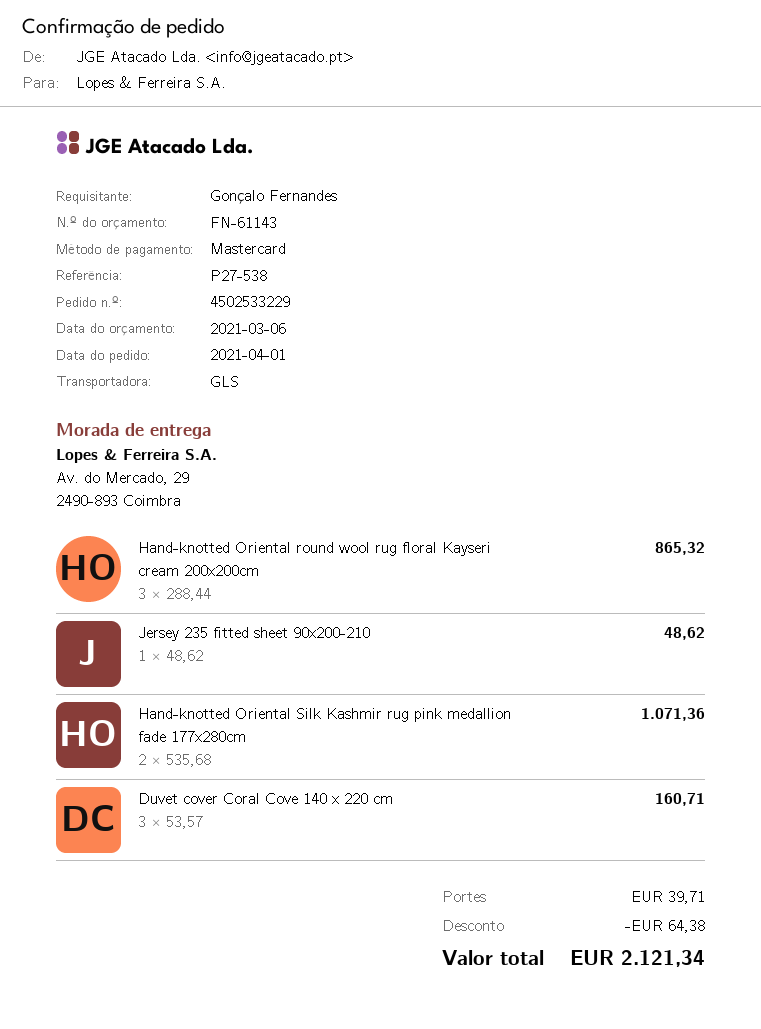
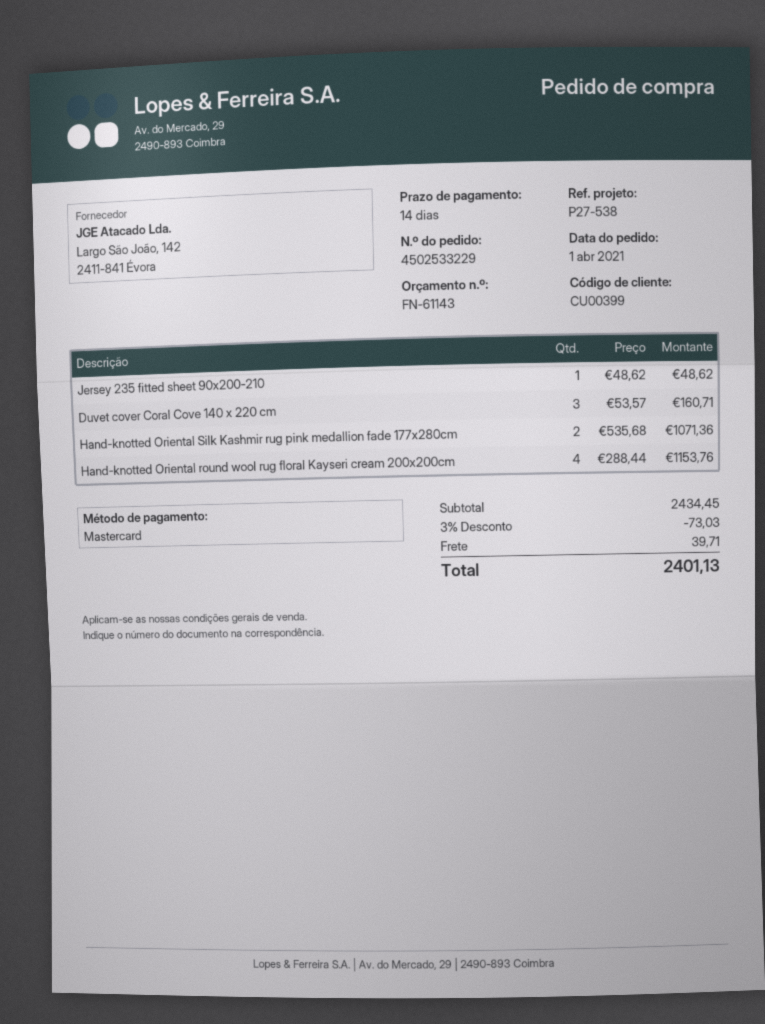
Hand-knotted Oriental round wool rug floral Kayseri cream 200x200cm: 3 x 288.44 = 865.32 -> 4 x 288.44 = 1153.76
discount: 64.38 -> 73.03
total: 2121.34 -> 2401.13

